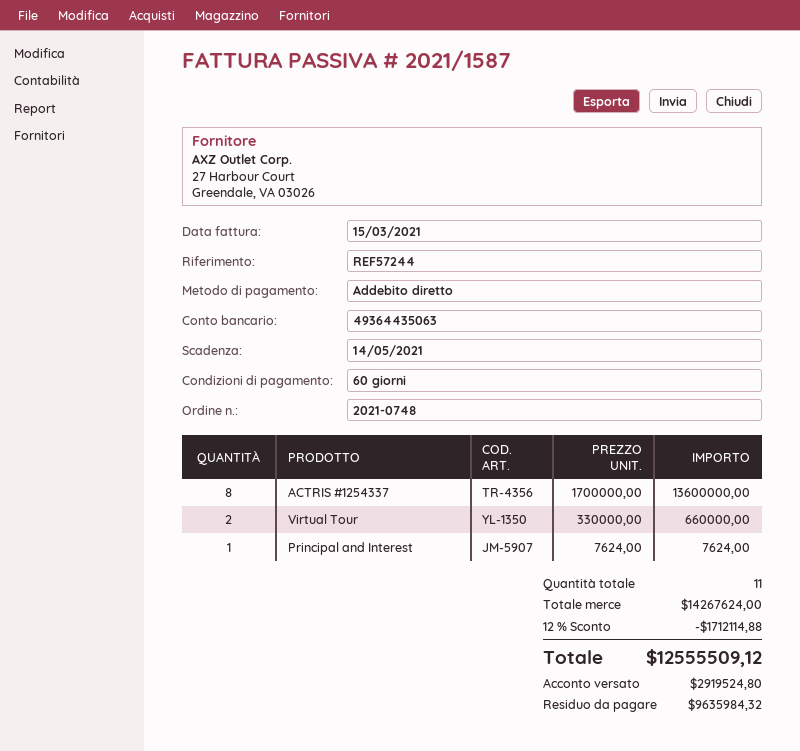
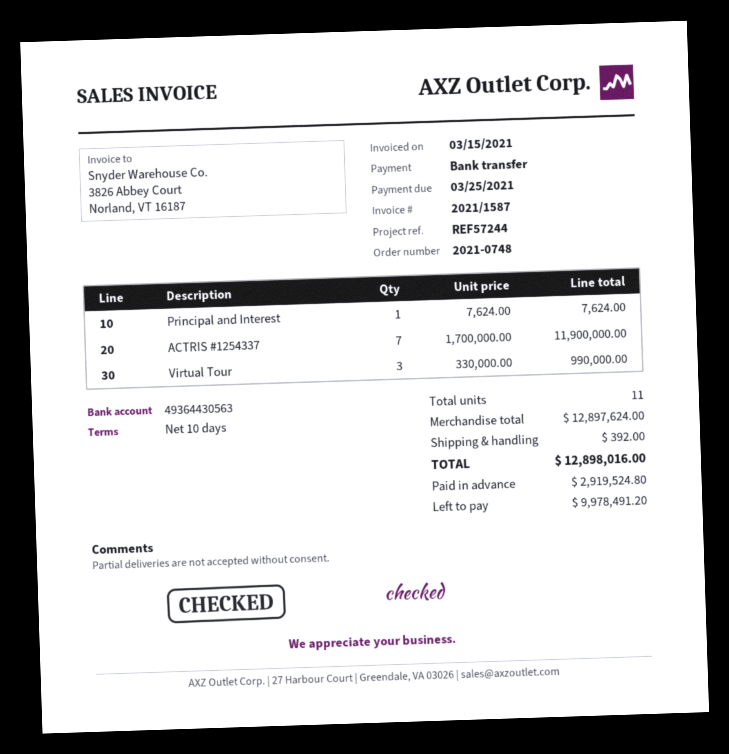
payment terms: 60 days -> 10 days
due date: 2021-05-14 -> 2021-03-25
payment method: direct debit -> bank transfer
bank account: 49364435063 -> 49364430563
ACTRIS #1254337: 8 x 1700000.00 = 13600000.00 -> 7 x 1700000.00 = 11900000.00
Virtual Tour: 2 x 330000.00 = 660000.00 -> 3 x 330000.00 = 990000.00
subtotal: 14267624.00 -> 12897624.00
discount: 12% = 1712114.88 -> none
shipping: none -> 392.00
total: 12555509.12 -> 12898016.00
balance: 9635984.32 -> 9978491.20

